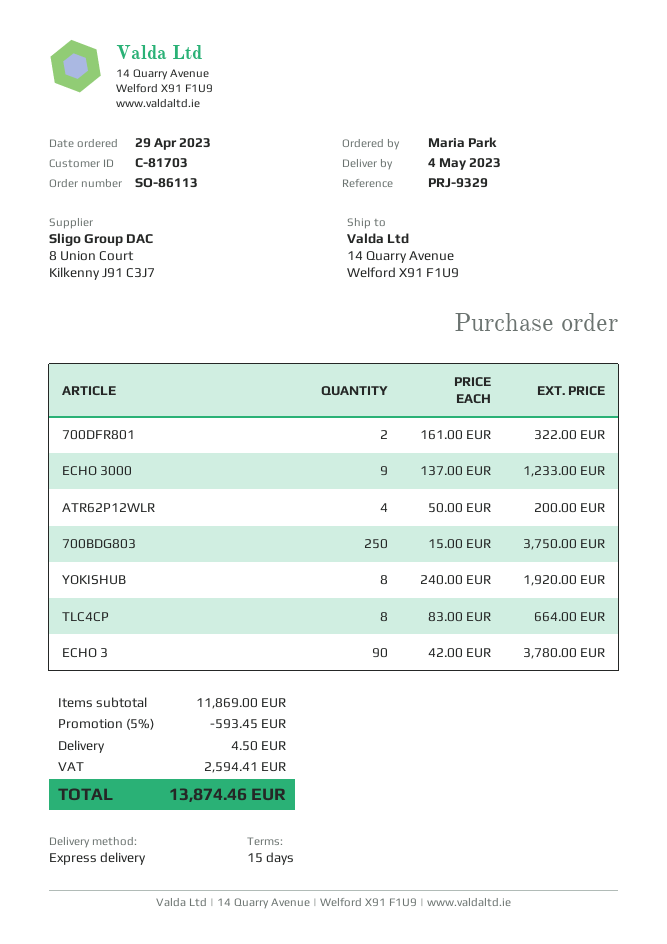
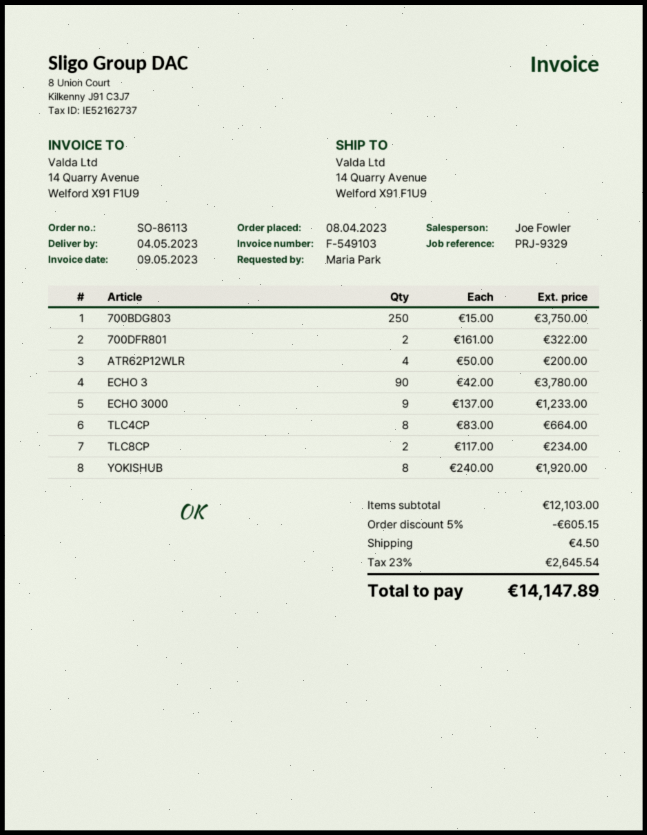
order date: 2023-04-29 -> 2023-04-08
TLC8CP: none -> 2 x 117.00 = 234.00
subtotal: 11869.00 -> 12103.00
discount: 5% = 593.45 -> 5% = 605.15
tax: 2594.41 -> 2645.54
total: 13874.46 -> 14147.89

